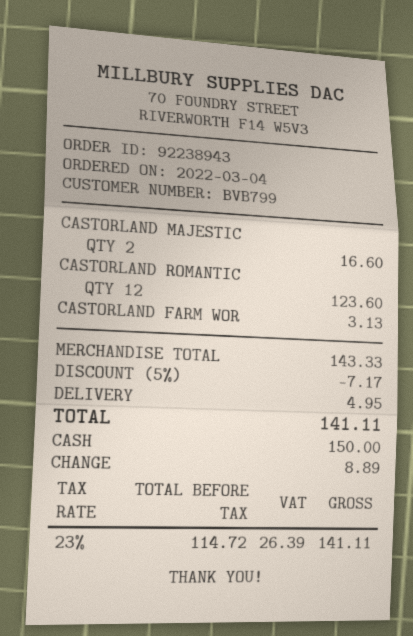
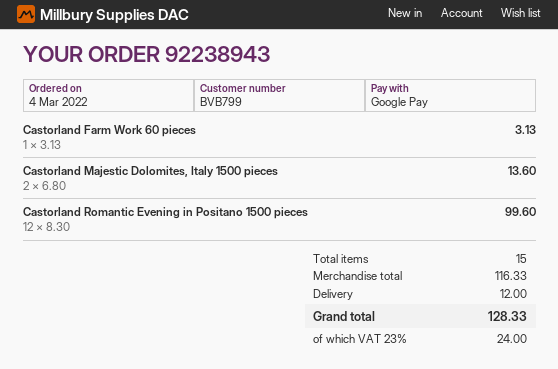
payment method: cash -> Google Pay
CASTORLAND MAJESTIC: 2 for 16.60 -> 2 for 13.60
CASTORLAND ROMANTIC: 12 for 123.60 -> 12 for 99.60
subtotal: 143.33 -> 116.33
discount: 5% = 7.17 -> none
shipping: 4.95 -> 12.00
tax: 23% = 26.39 -> 23% = 24.00
total: 141.11 -> 128.33

